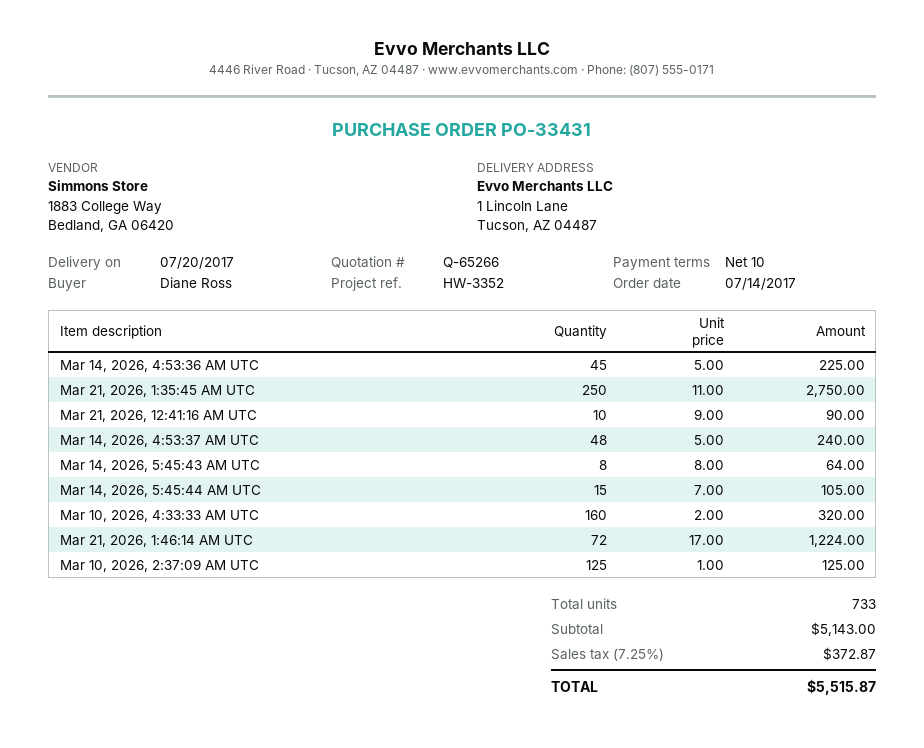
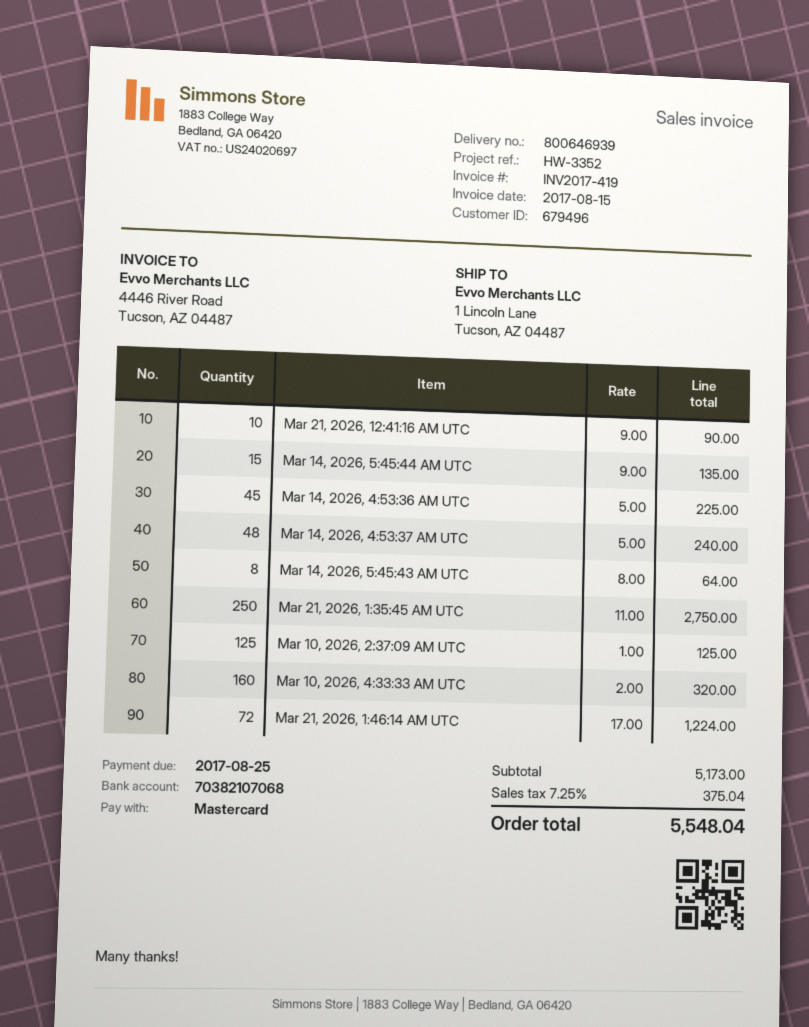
Mar 14, 2026, 5:45:44 AM UTC: 15 x 7.00 = 105.00 -> 15 x 9.00 = 135.00
subtotal: 5143.00 -> 5173.00
tax: 7.25% = 372.87 -> 7.25% = 375.04
total: 5515.87 -> 5548.04

